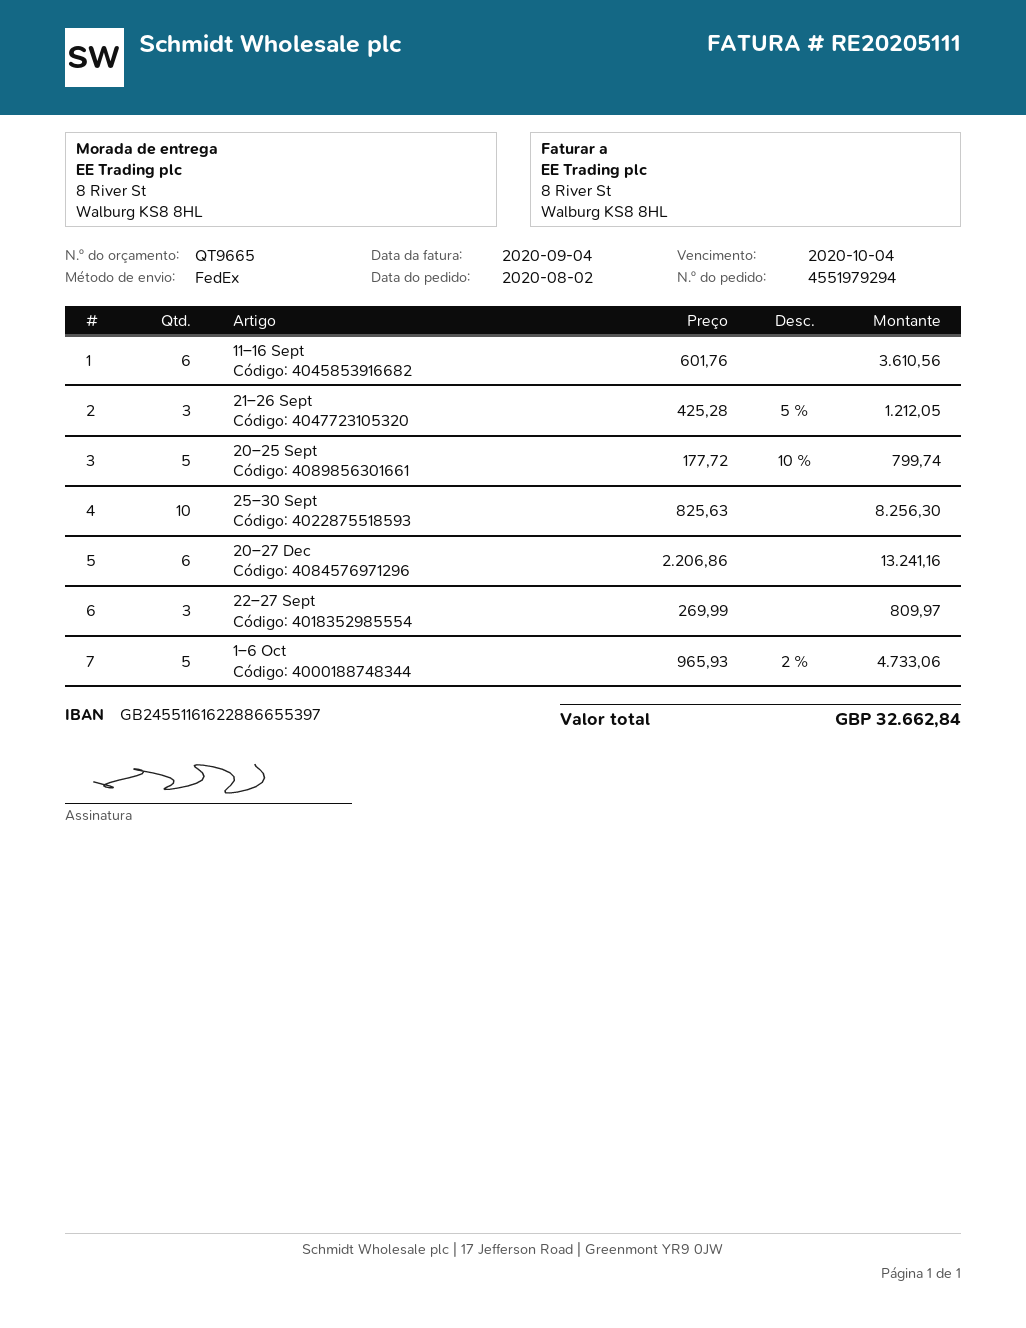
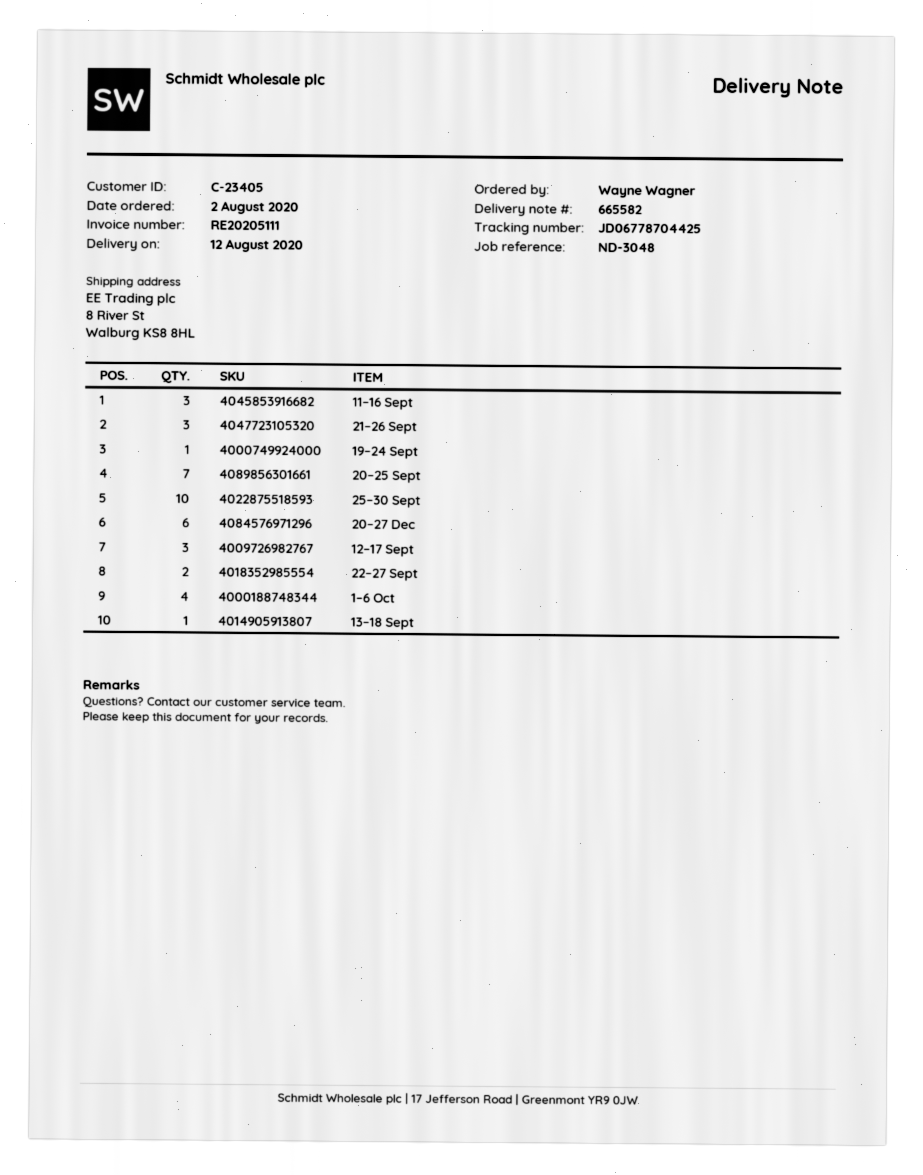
11–16 Sept: 6 -> 3
20–25 Sept: 5 -> 7
22–27 Sept: 3 -> 2
1–6 Oct: 5 -> 4
19–24 Sept: none -> 1
12–17 Sept: none -> 3
13–18 Sept: none -> 1

